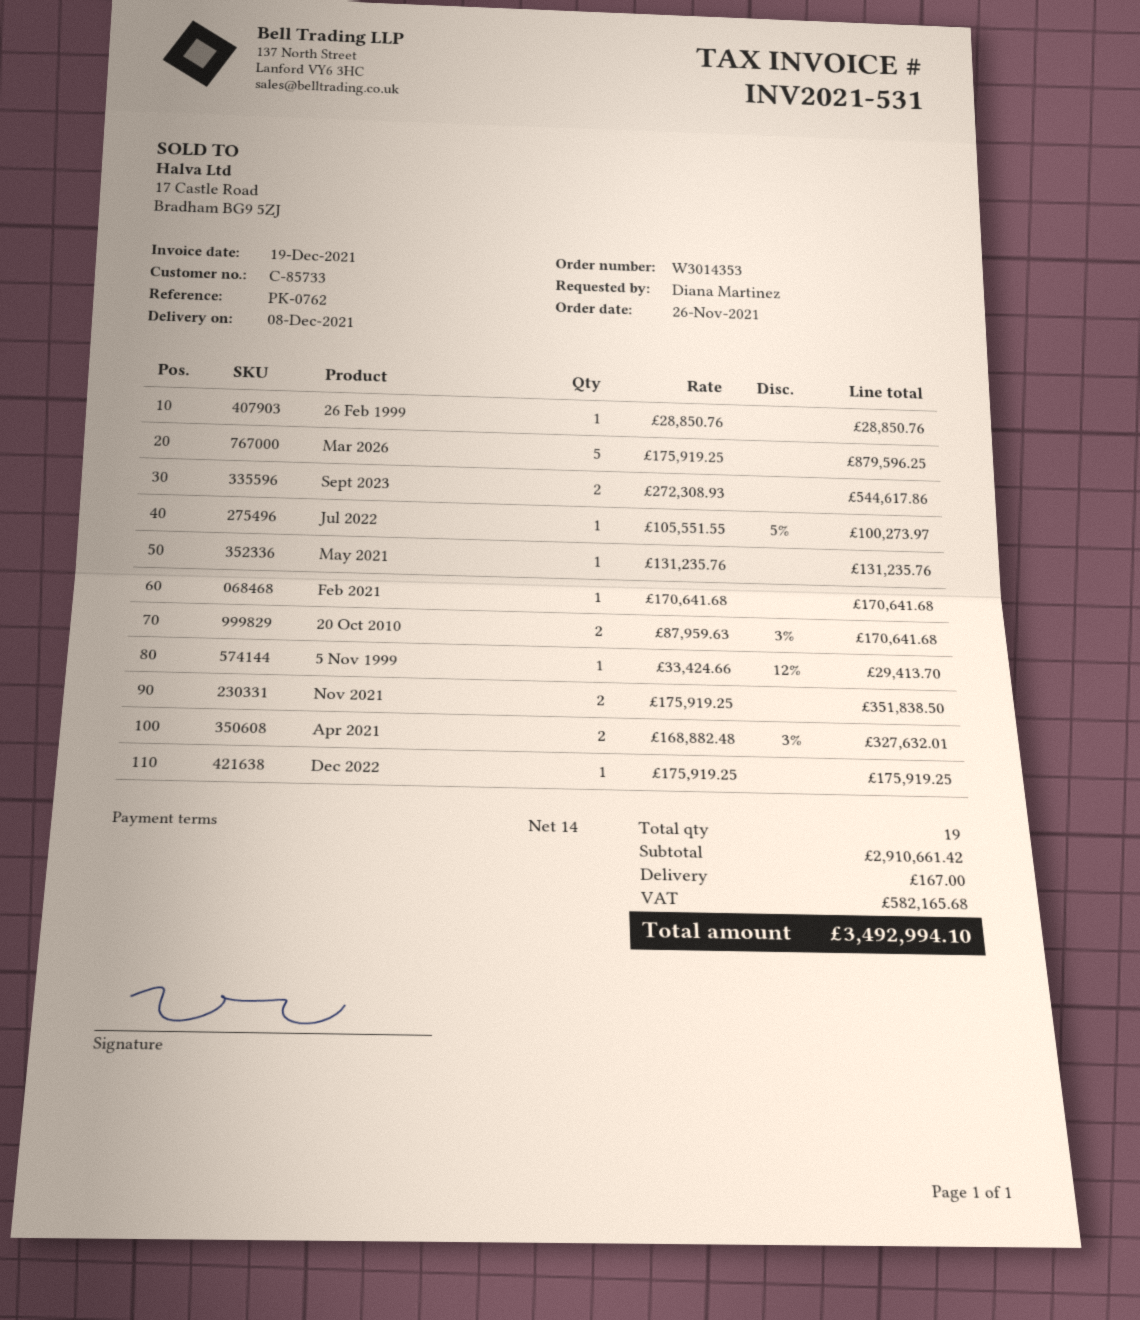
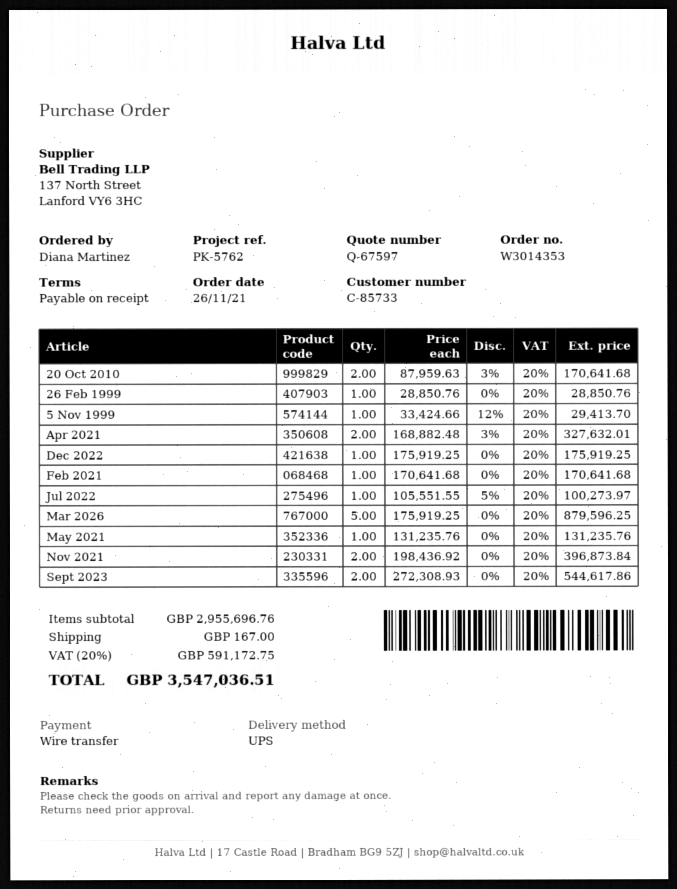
payment terms: 14 days -> on receipt
reference: PK-0762 -> PK-5762
Nov 2021: 2 x 175919.25 = 351838.50 -> 2 x 198436.92 = 396873.84
subtotal: 2910661.42 -> 2955696.76
tax: 582165.68 -> 591172.75
total: 3492994.10 -> 3547036.51

